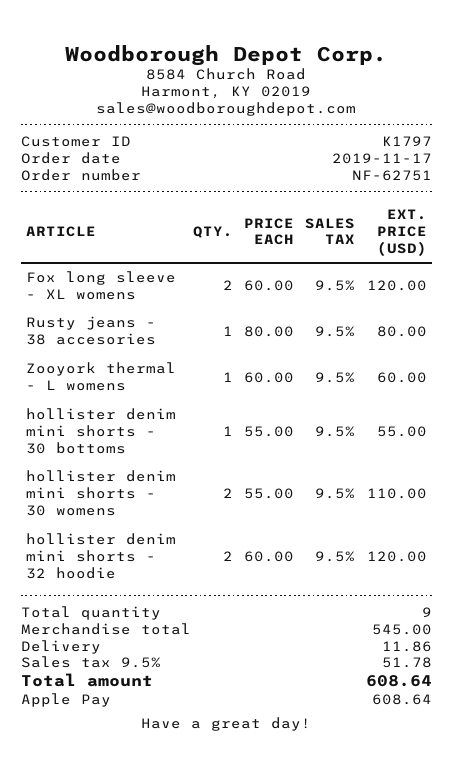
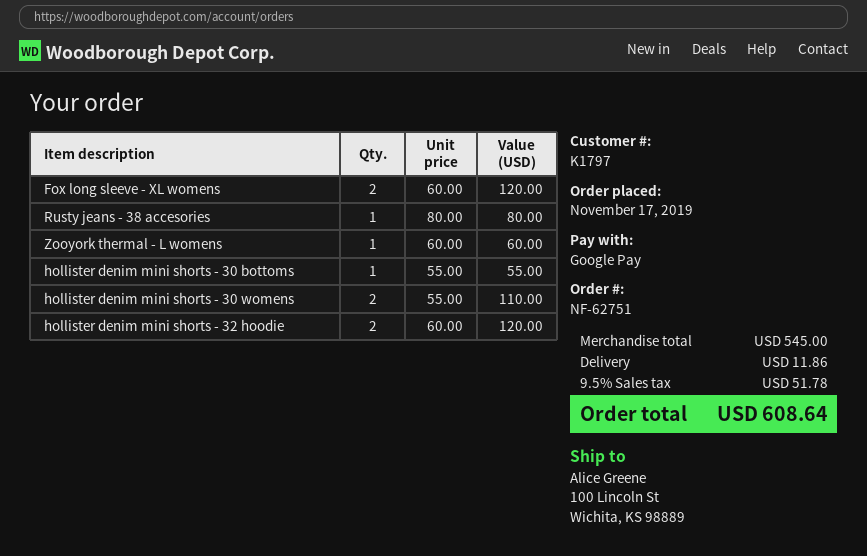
payment method: Apple Pay -> Google Pay

